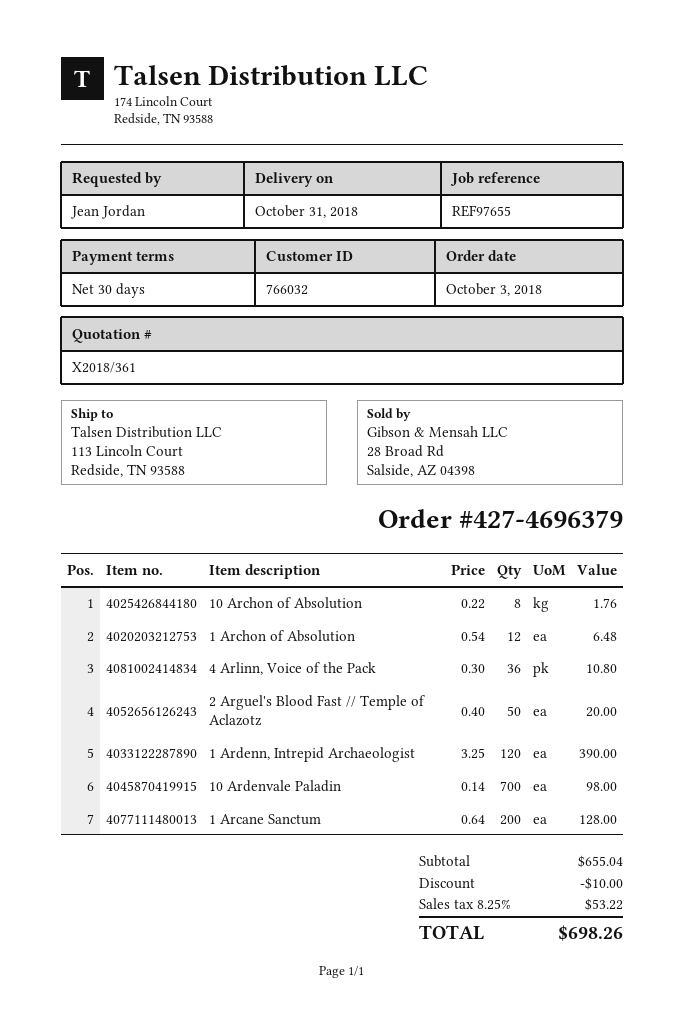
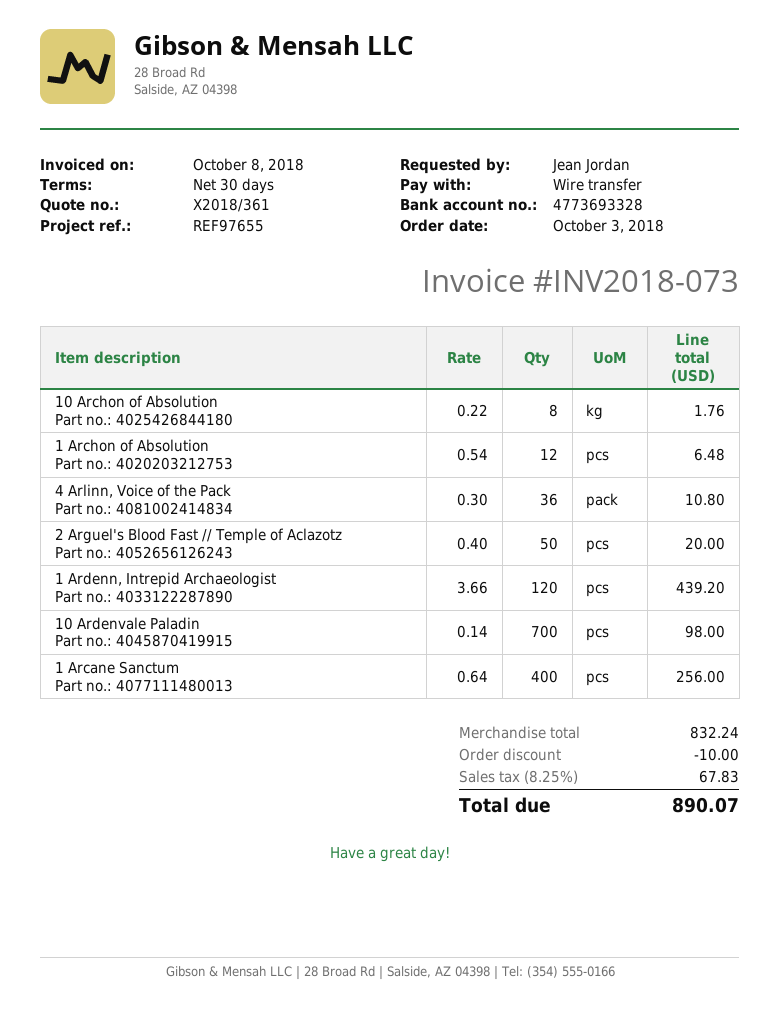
1 Ardenn, Intrepid Archaeologist: 120 x 3.25 = 390.00 -> 120 x 3.66 = 439.20
1 Arcane Sanctum: 200 x 0.64 = 128.00 -> 400 x 0.64 = 256.00
subtotal: 655.04 -> 832.24
tax: 8.25% = 53.22 -> 8.25% = 67.83
total: 698.26 -> 890.07

